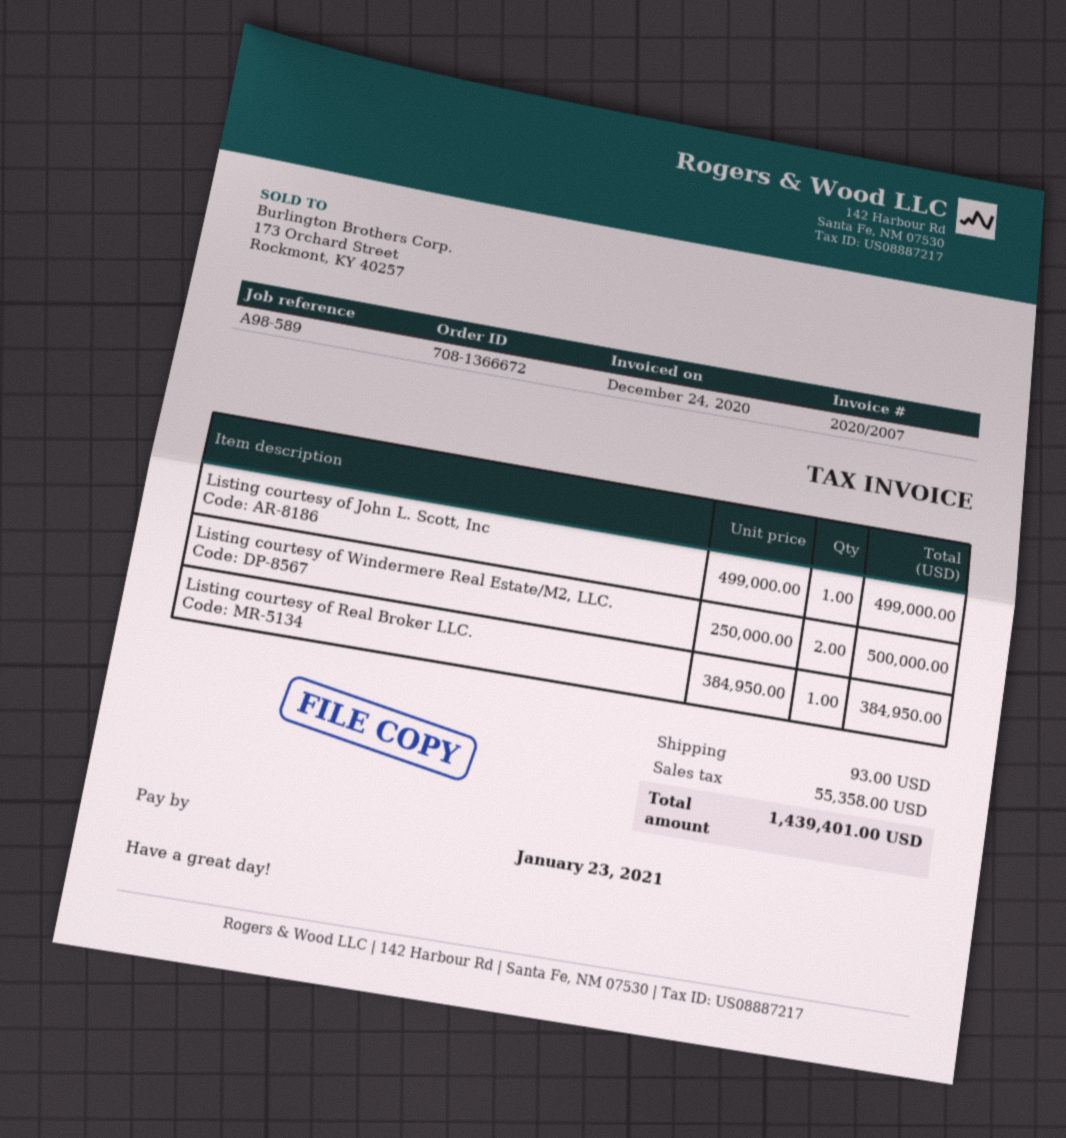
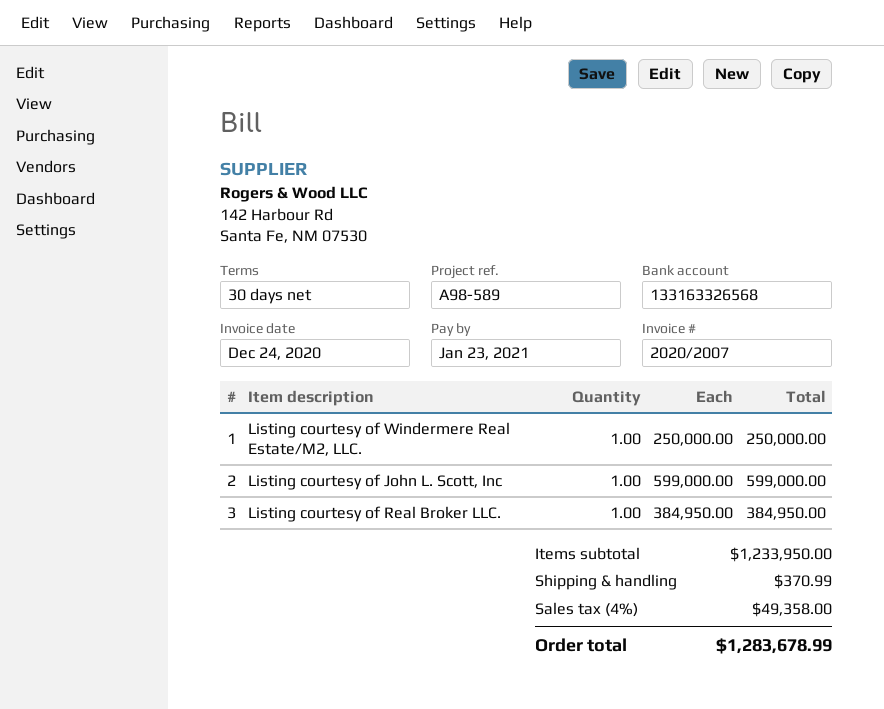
Listing courtesy of John L. Scott, Inc: 1 x 499000.00 = 499000.00 -> 1 x 599000.00 = 599000.00
Listing courtesy of Windermere Real Estate/M2, LLC.: 2 x 250000.00 = 500000.00 -> 1 x 250000.00 = 250000.00
shipping: 93.00 -> 370.99
tax: 55358.00 -> 49358.00
total: 1439401.00 -> 1283678.99

